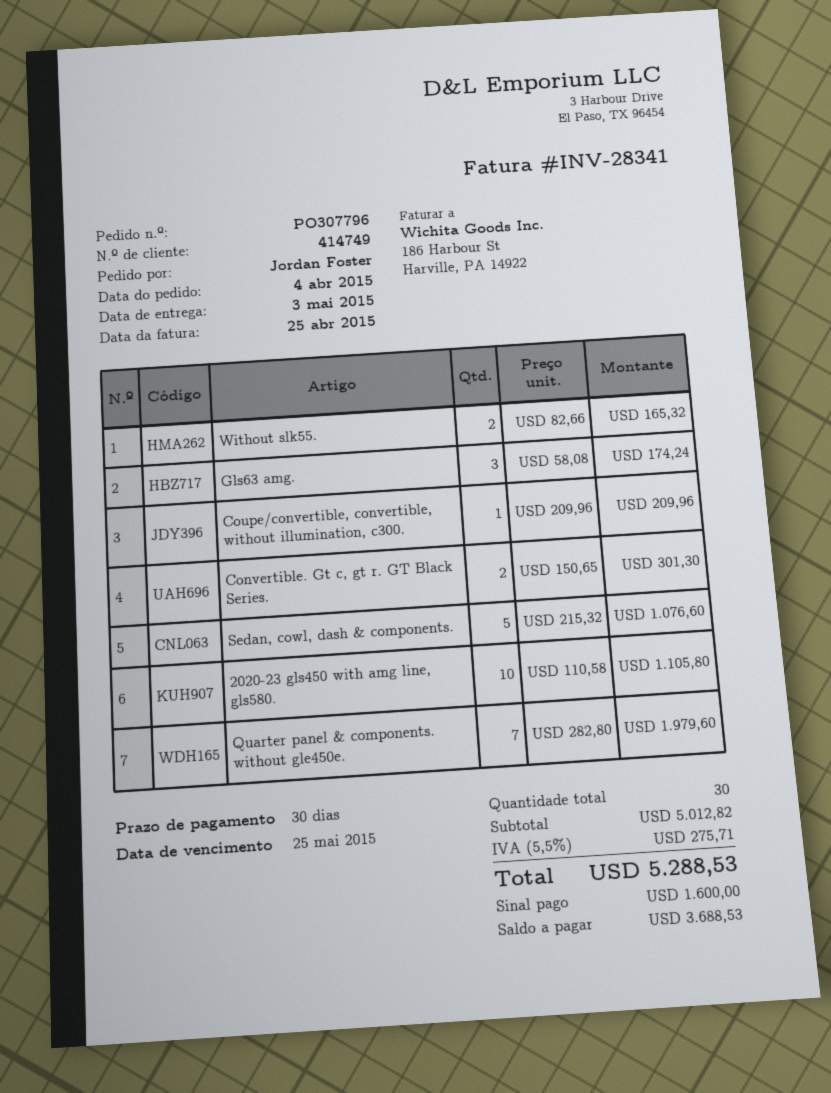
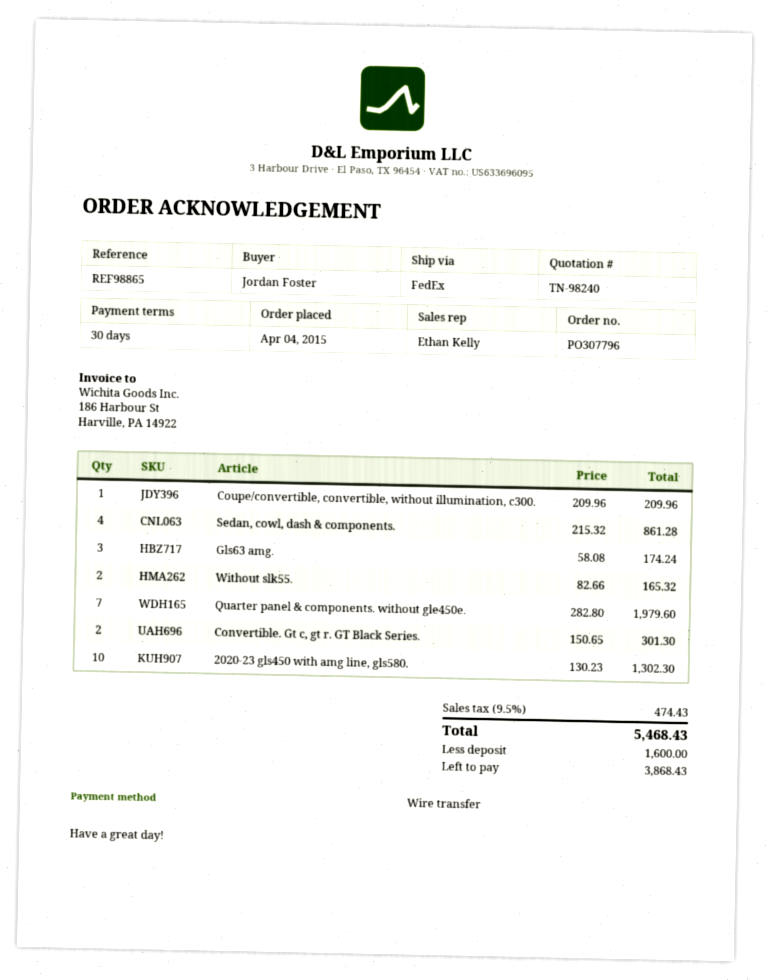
Sedan, cowl, dash & components.: 5 x 215.32 = 1076.60 -> 4 x 215.32 = 861.28
2020-23 gls450 with amg line, gls580.: 10 x 110.58 = 1105.80 -> 10 x 130.23 = 1302.30
tax: 5.5% = 275.71 -> 9.5% = 474.43
total: 5288.53 -> 5468.43
balance: 3688.53 -> 3868.43

